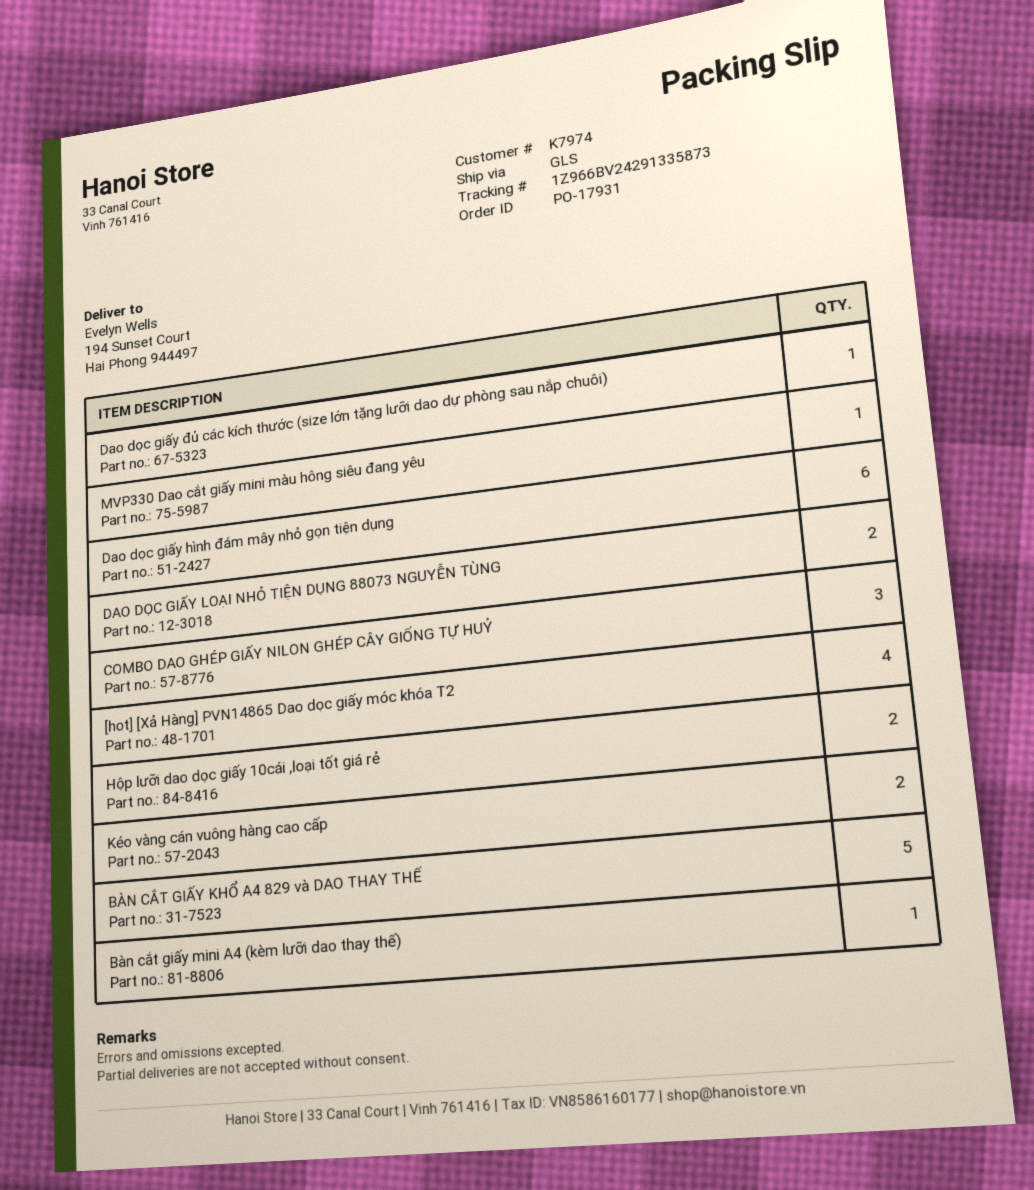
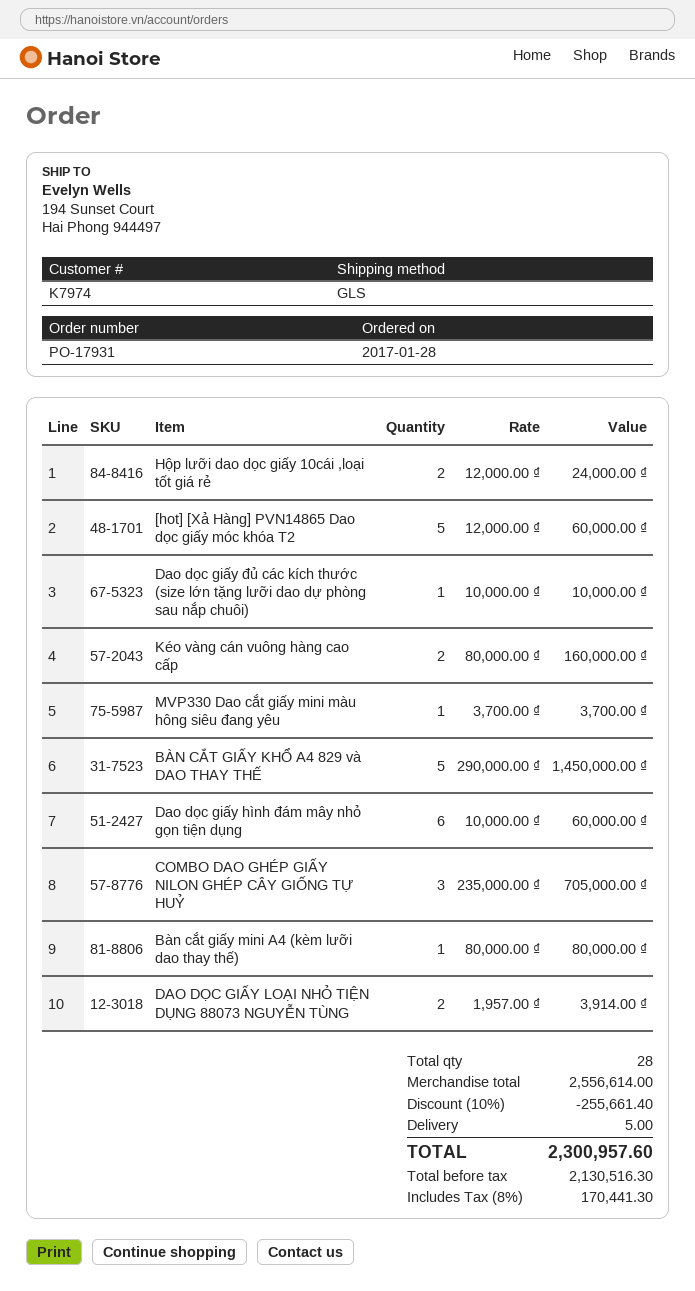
[hot] [Xả Hàng] PVN14865 Dao dọc giấy móc khóa T2: 4 -> 5

